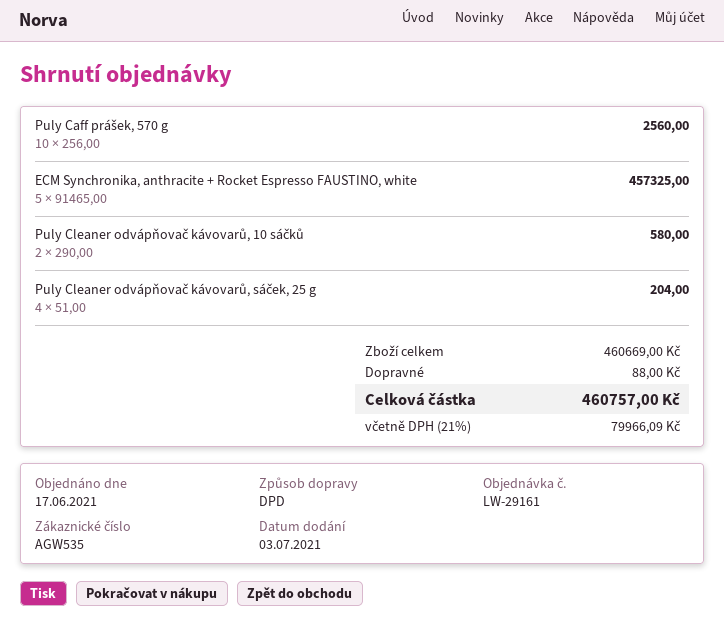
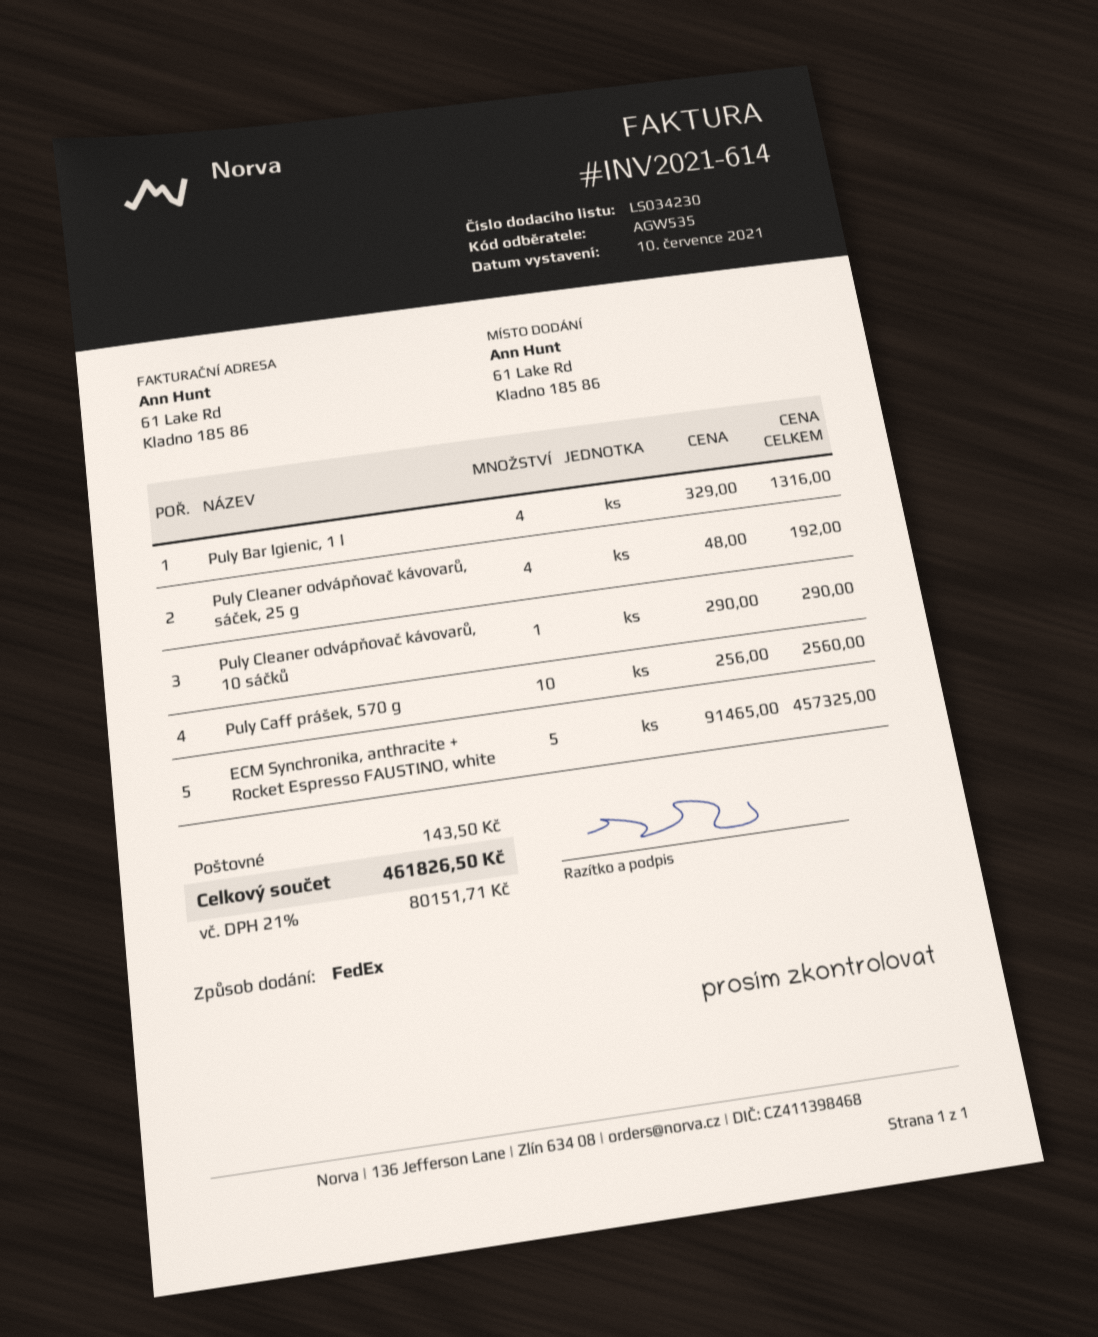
shipping method: DPD -> FedEx
Puly Cleaner odvápňovač kávovarů, 10 sáčků: 2 x 290.00 = 580.00 -> 1 x 290.00 = 290.00
Puly Cleaner odvápňovač kávovarů, sáček, 25 g: 4 x 51.00 = 204.00 -> 4 x 48.00 = 192.00
Puly Bar Igienic, 1 l: none -> 4 x 329.00 = 1316.00
shipping: 88.00 -> 143.50
tax: 21% = 79966.09 -> 21% = 80151.71
total: 460757.00 -> 461826.50

